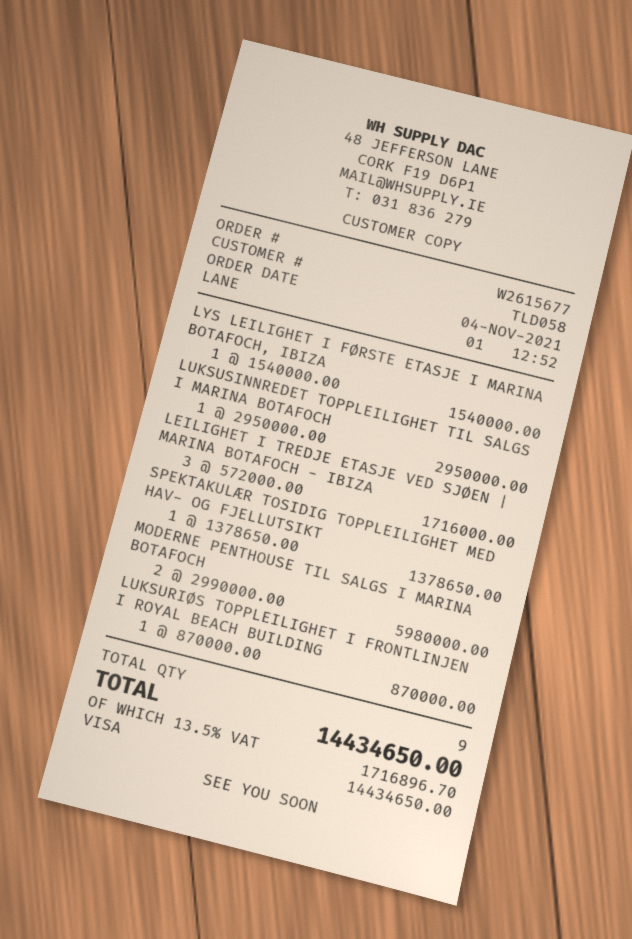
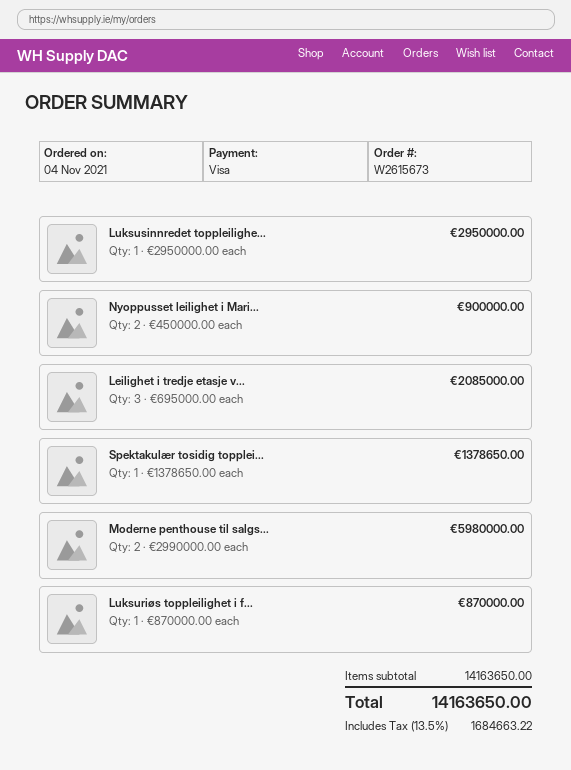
order number: W2615677 -> W2615673
LYS LEILIGHET I FØRSTE ETASJE I MARINA BOTAFOCH, IBIZA: 1 x 1540000.00 = 1540000.00 -> none
LEILIGHET I TREDJE ETASJE VED SJØEN | MARINA BOTAFOCH - IBIZA: 3 x 572000.00 = 1716000.00 -> 3 x 695000.00 = 2085000.00
Nyoppusset leilighet i Mari...: none -> 2 x 450000.00 = 900000.00
tax: 13.5% = 1716896.70 -> 13.5% = 1684663.22
total: 14434650.00 -> 14163650.00

